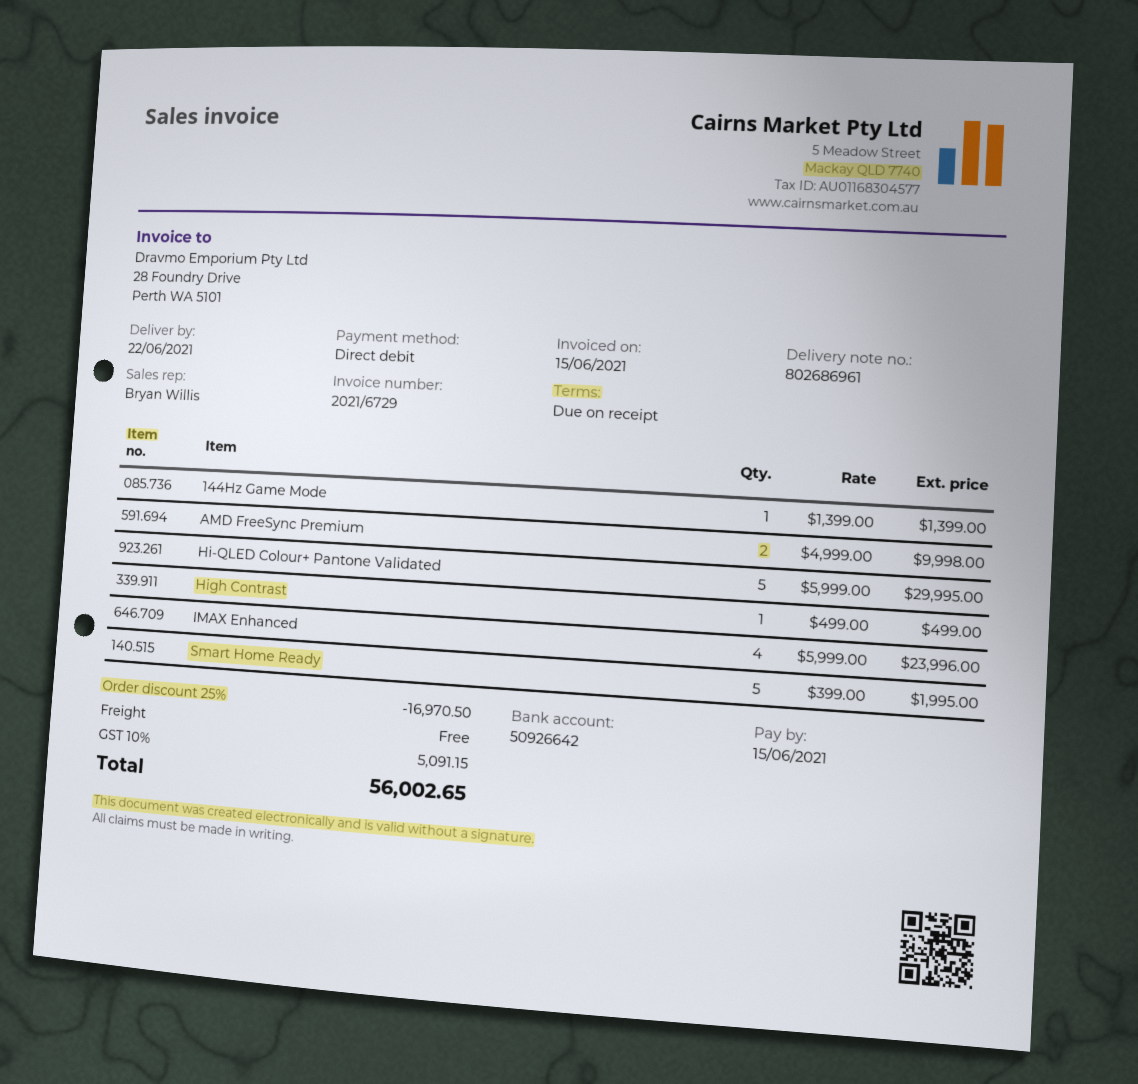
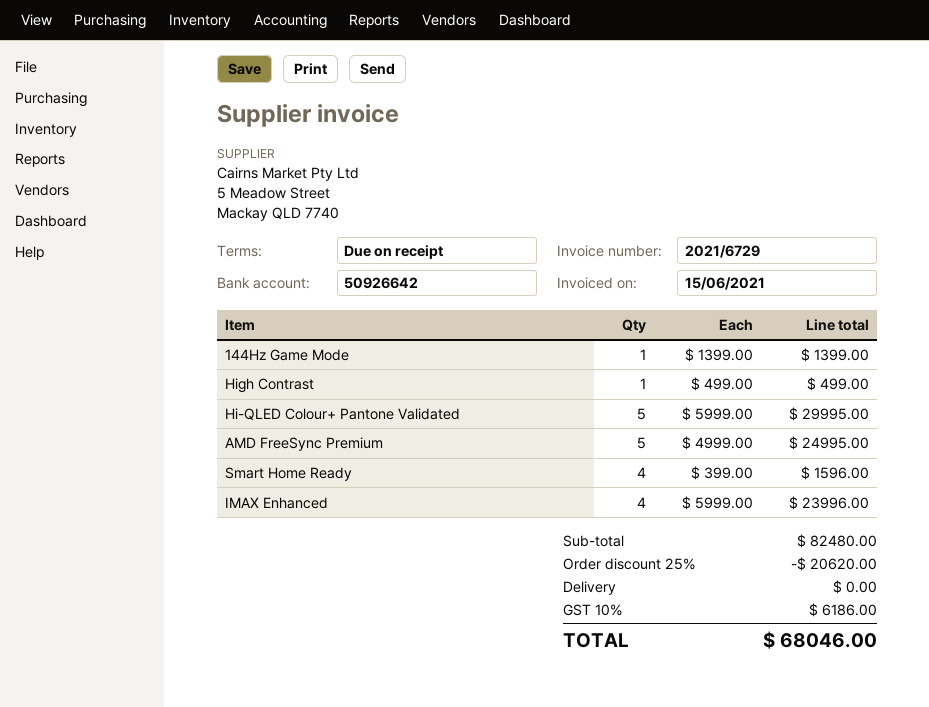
AMD FreeSync Premium: 2 x 4999.00 = 9998.00 -> 5 x 4999.00 = 24995.00
Smart Home Ready: 5 x 399.00 = 1995.00 -> 4 x 399.00 = 1596.00
discount: 25% = 16970.50 -> 25% = 20620.00
tax: 10% = 5091.15 -> 10% = 6186.00
total: 56002.65 -> 68046.00

